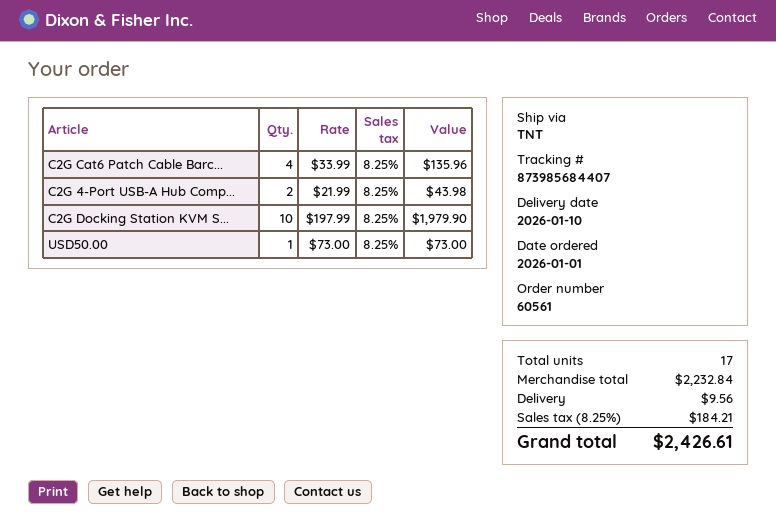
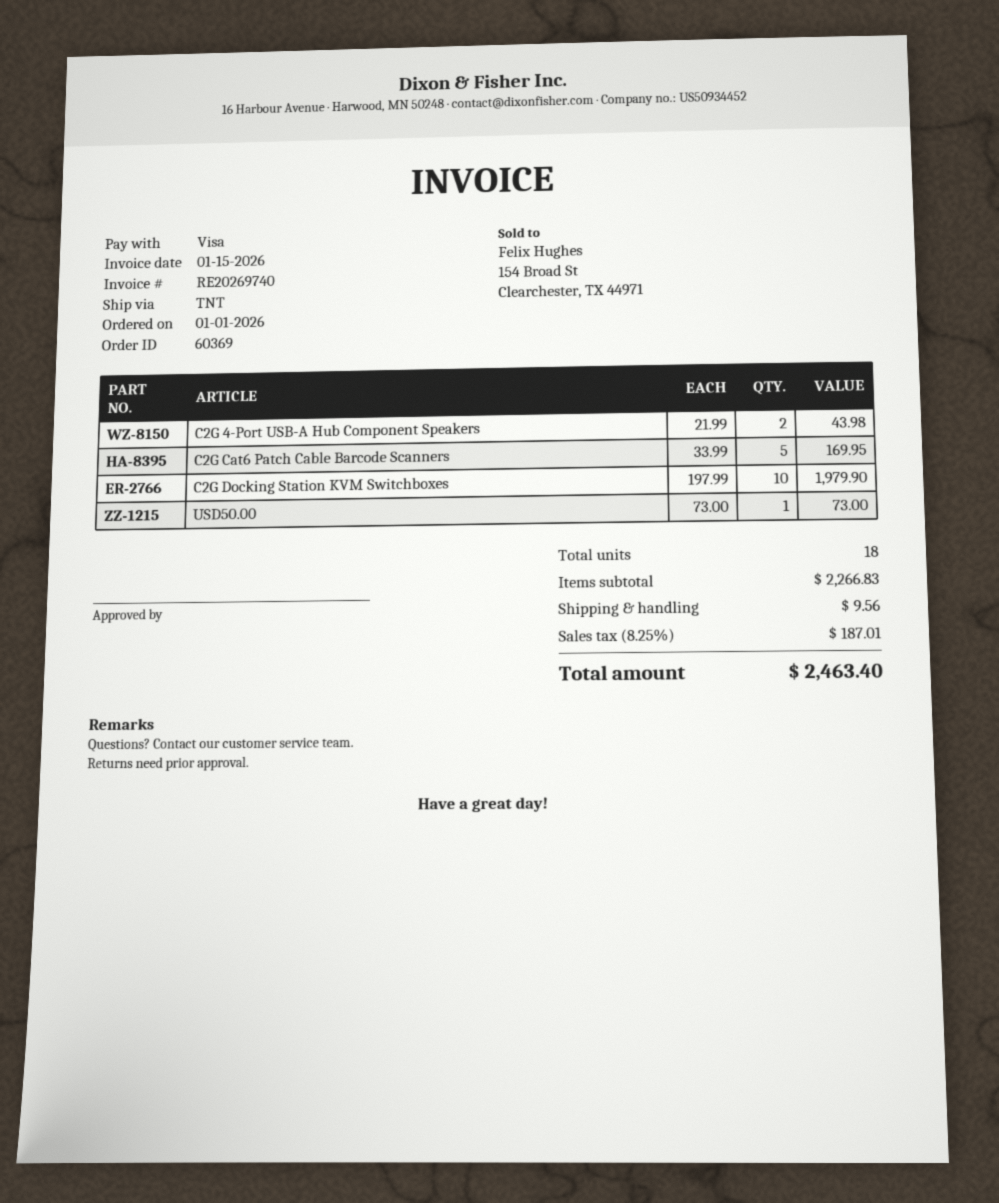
order number: 60561 -> 60369
C2G Cat6 Patch Cable Barc...: 4 x 33.99 = 135.96 -> 5 x 33.99 = 169.95
total quantity: 17 -> 18
subtotal: 2232.84 -> 2266.83
tax: 8.25% = 184.21 -> 8.25% = 187.01
total: 2426.61 -> 2463.40

